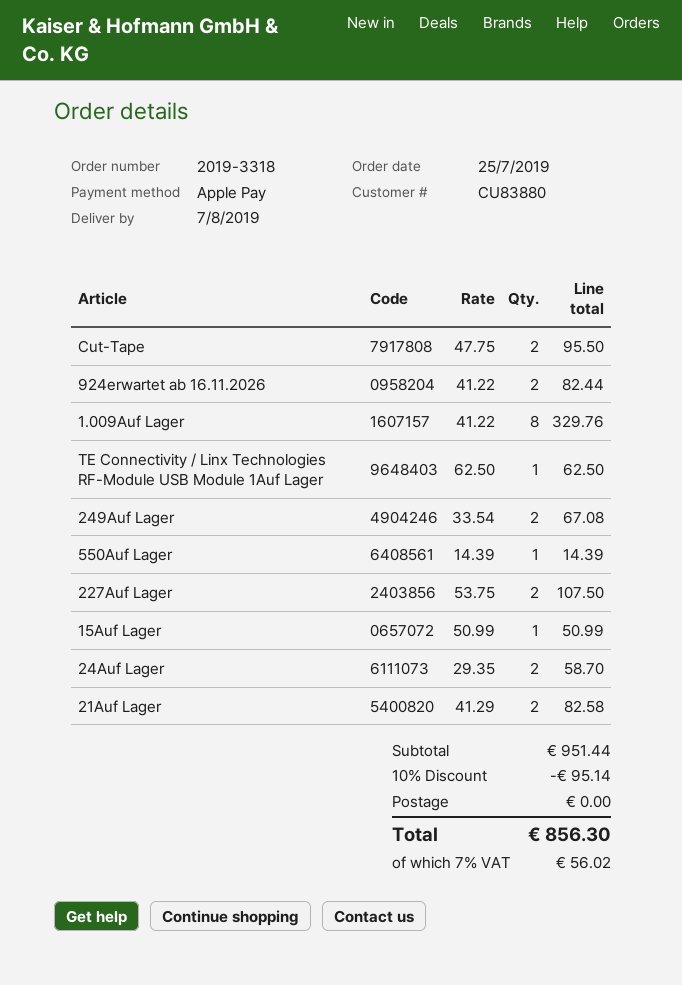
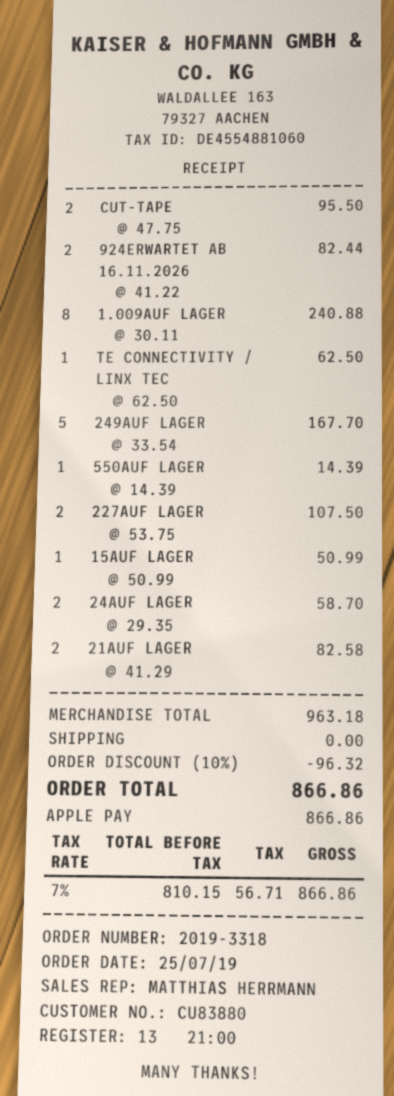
1.009Auf Lager: 8 x 41.22 = 329.76 -> 8 x 30.11 = 240.88
249Auf Lager: 2 x 33.54 = 67.08 -> 5 x 33.54 = 167.70
subtotal: 951.44 -> 963.18
discount: 10% = 95.14 -> 10% = 96.32
tax: 7% = 56.02 -> 7% = 56.71
total: 856.30 -> 866.86

